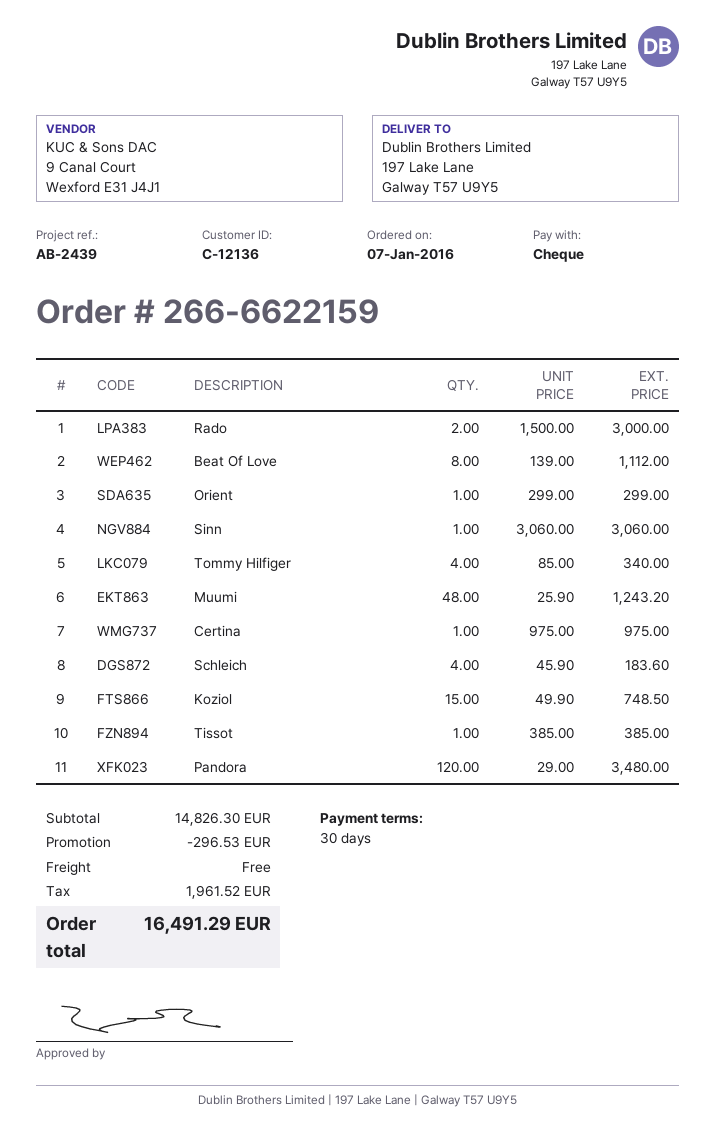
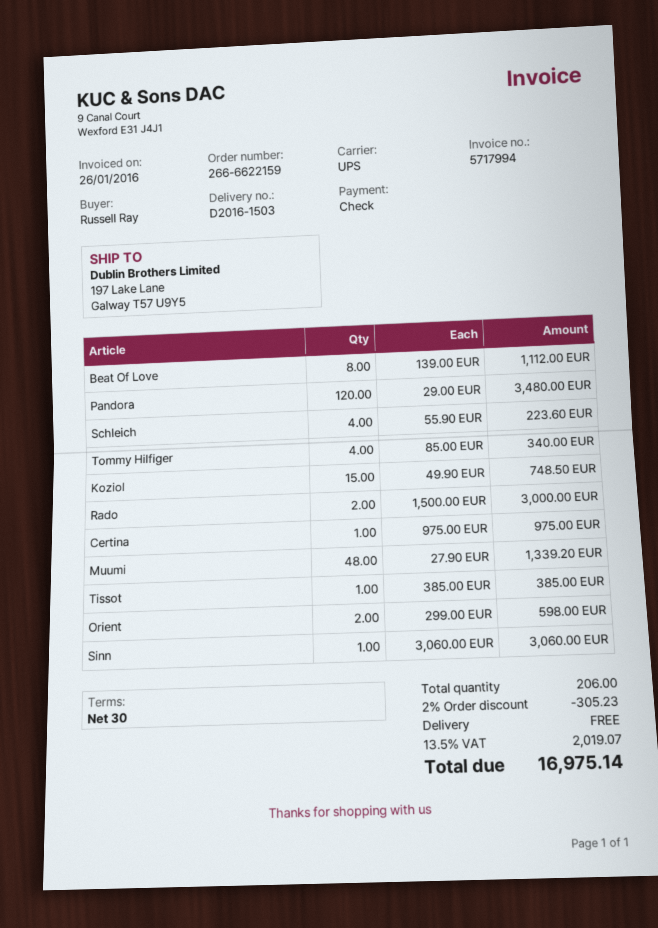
Orient: 1 x 299.00 = 299.00 -> 2 x 299.00 = 598.00
Muumi: 48 x 25.90 = 1243.20 -> 48 x 27.90 = 1339.20
Schleich: 4 x 45.90 = 183.60 -> 4 x 55.90 = 223.60
discount: 296.53 -> 305.23
tax: 1961.52 -> 2019.07
total: 16491.29 -> 16975.14

